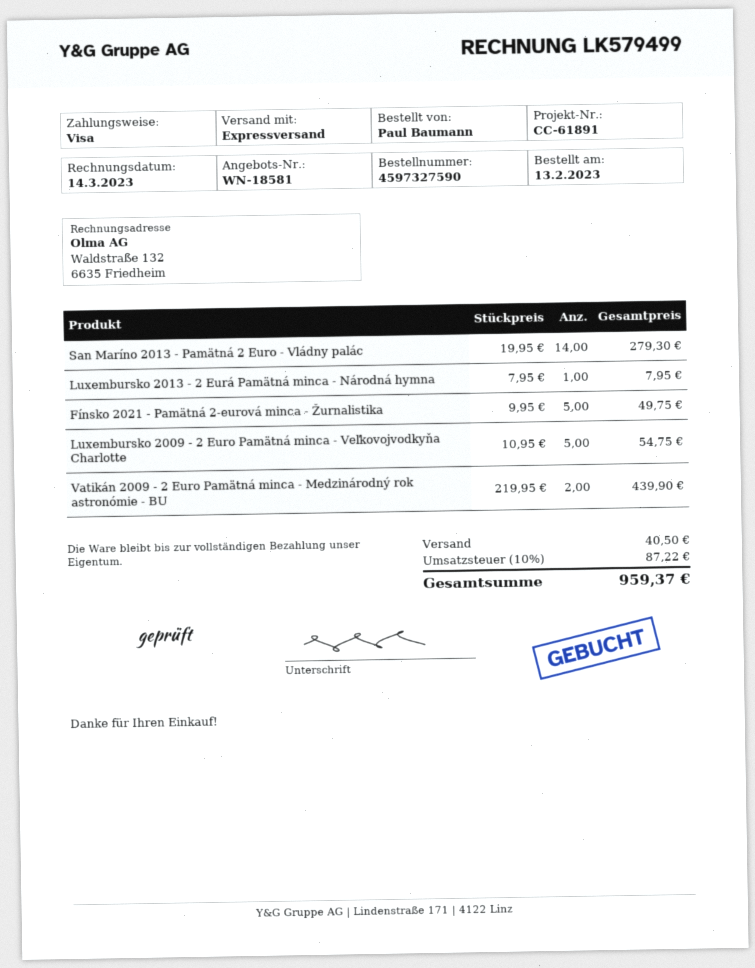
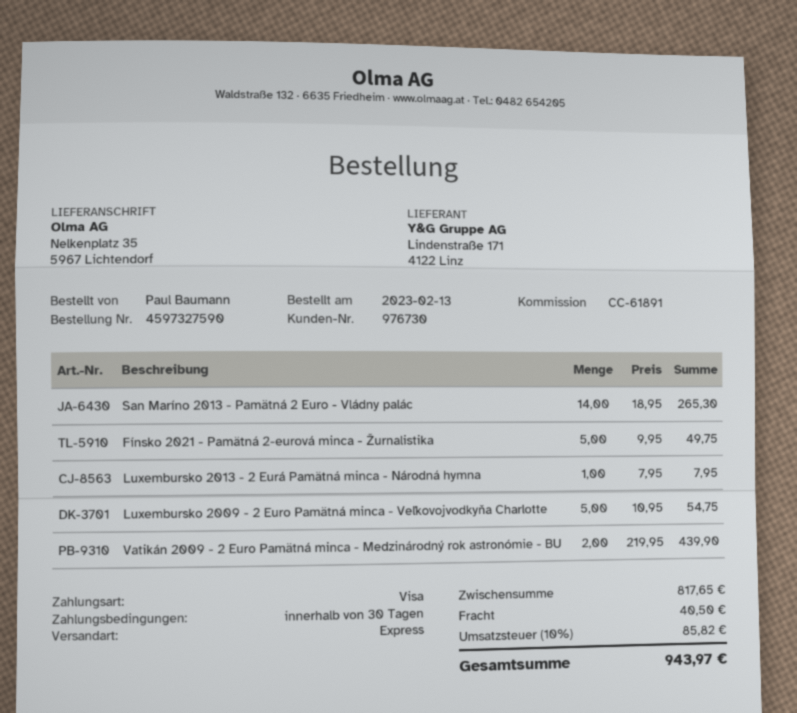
San Maríno 2013 - Pamätná 2 Euro - Vládny palác: 14 x 19.95 = 279.30 -> 14 x 18.95 = 265.30
tax: 10% = 87.22 -> 10% = 85.82
total: 959.37 -> 943.97

